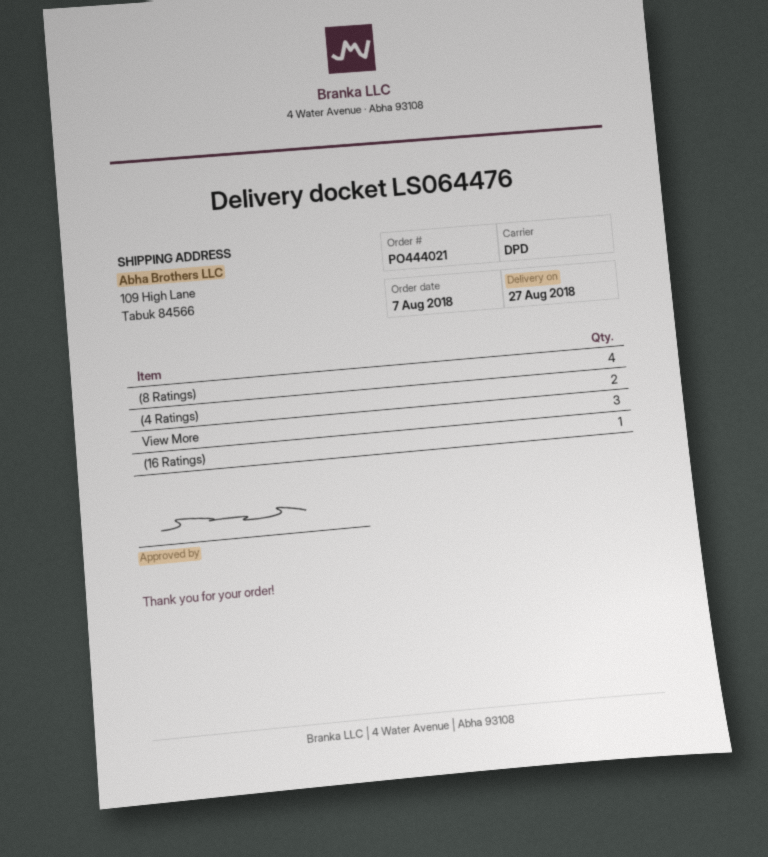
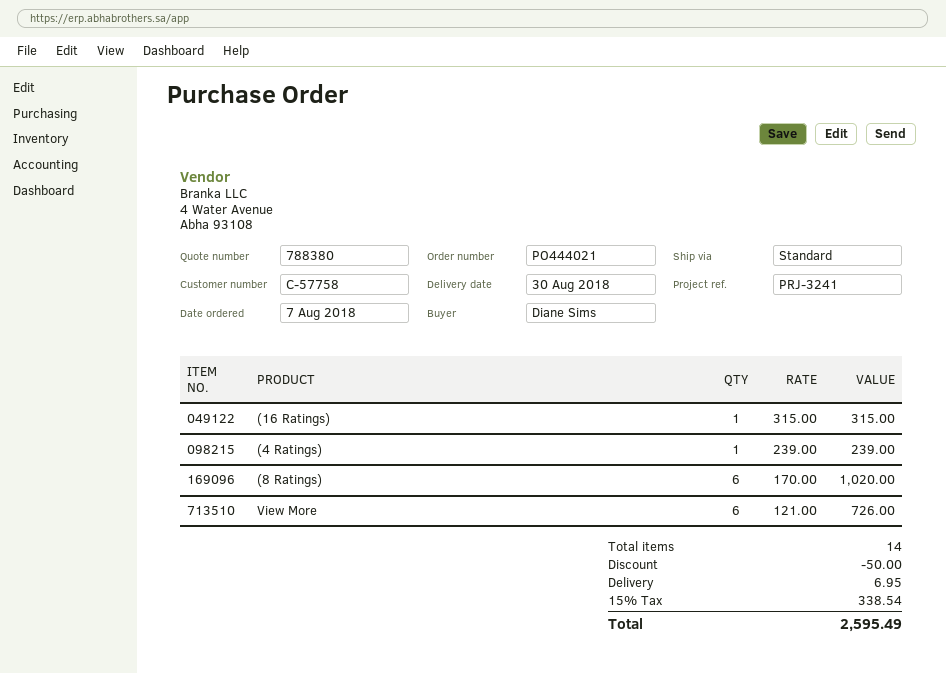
delivery date: 2018-08-27 -> 2018-08-30
shipping method: DPD -> standard
(8 Ratings): 4 -> 6
(4 Ratings): 2 -> 1
View More: 3 -> 6

